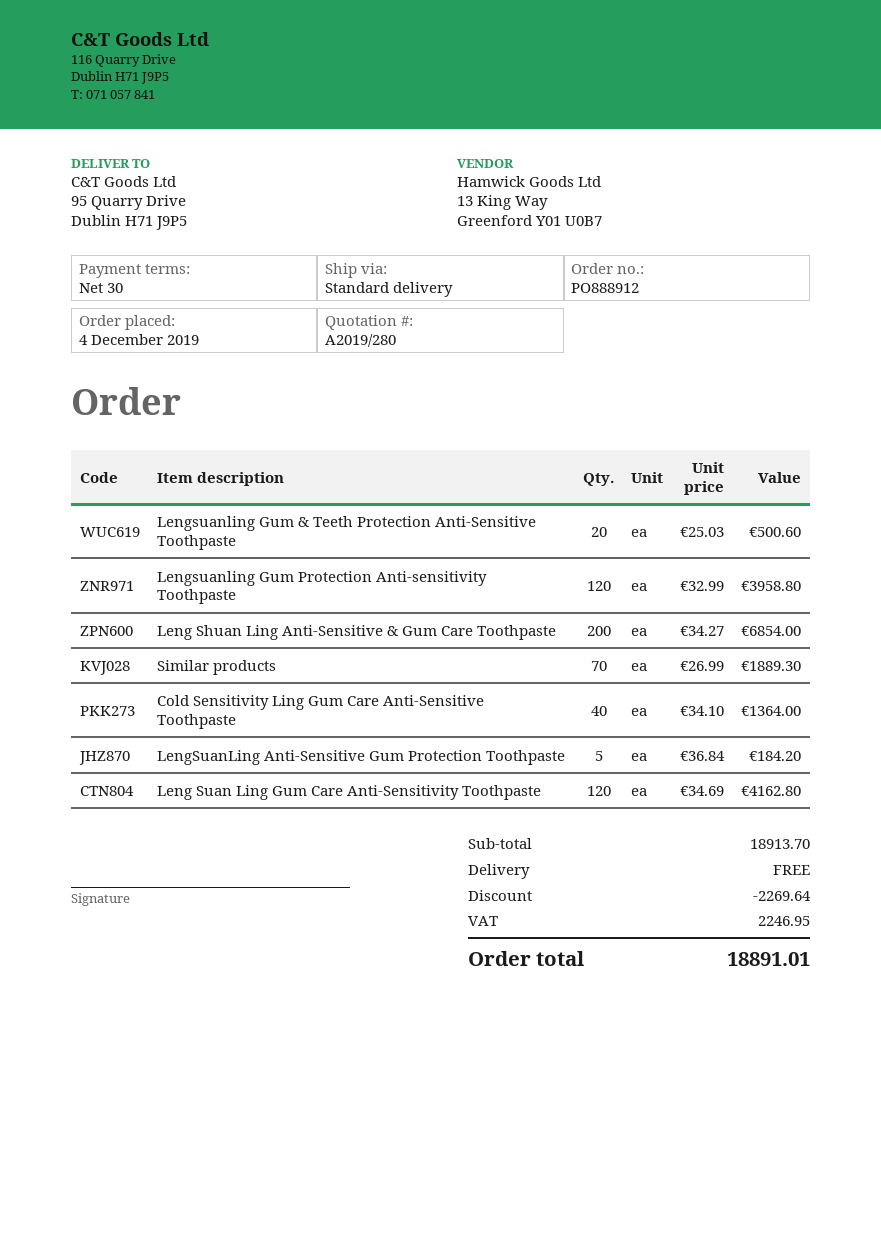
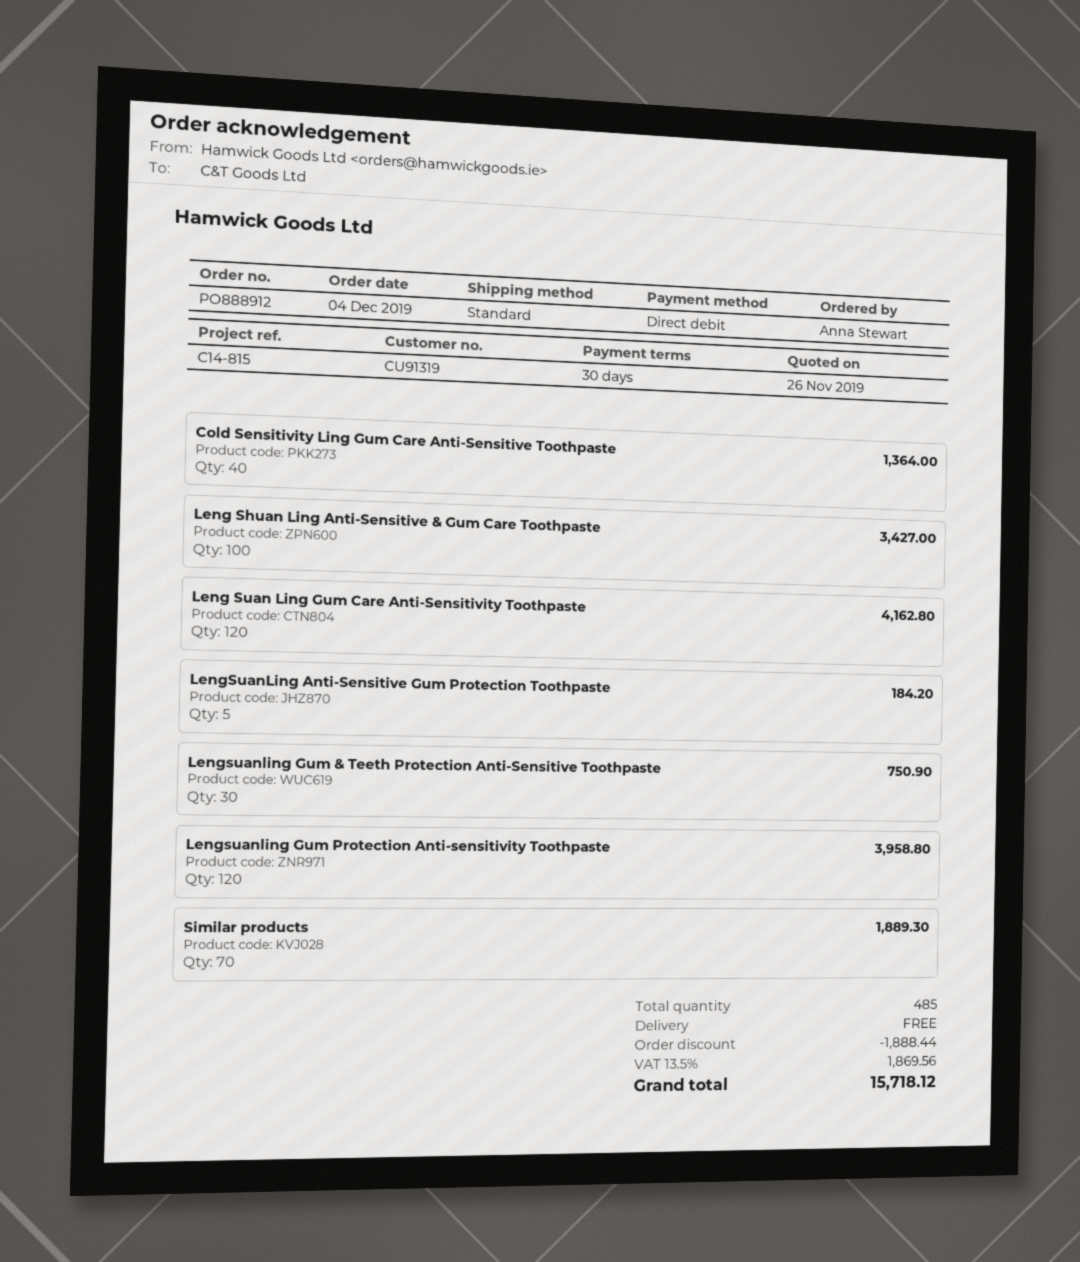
Lengsuanling Gum & Teeth Protection Anti-Sensitive Toothpaste: 20 for 500.60 -> 30 for 750.90
Leng Shuan Ling Anti-Sensitive & Gum Care Toothpaste: 200 for 6854.00 -> 100 for 3427.00
discount: 2269.64 -> 1888.44
tax: 2246.95 -> 1869.56
total: 18891.01 -> 15718.12

